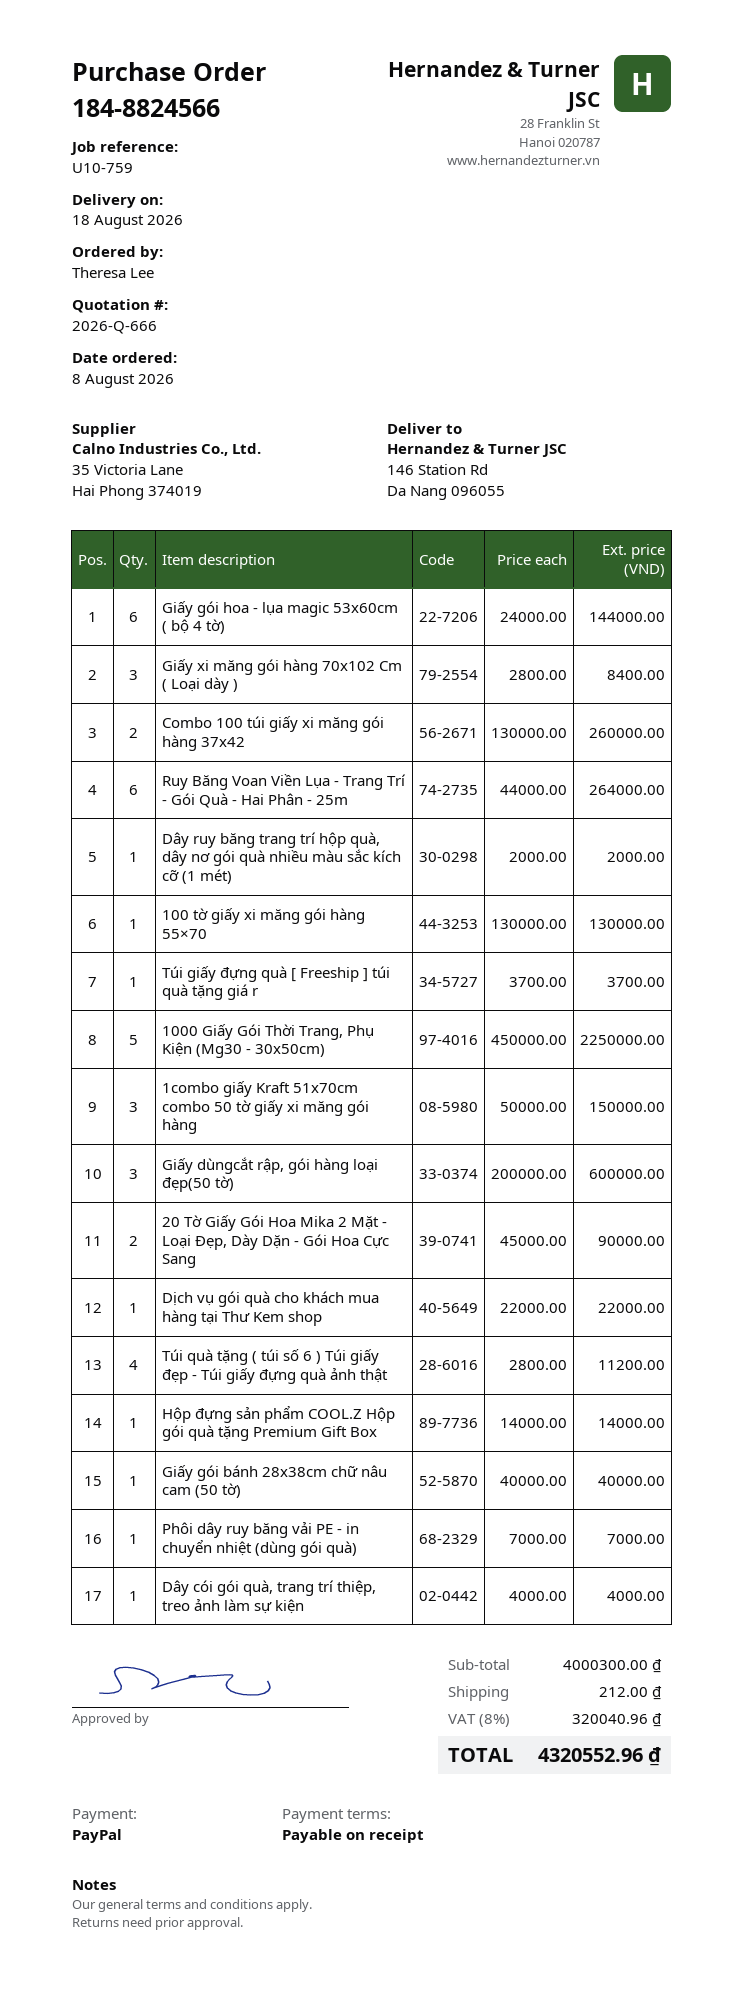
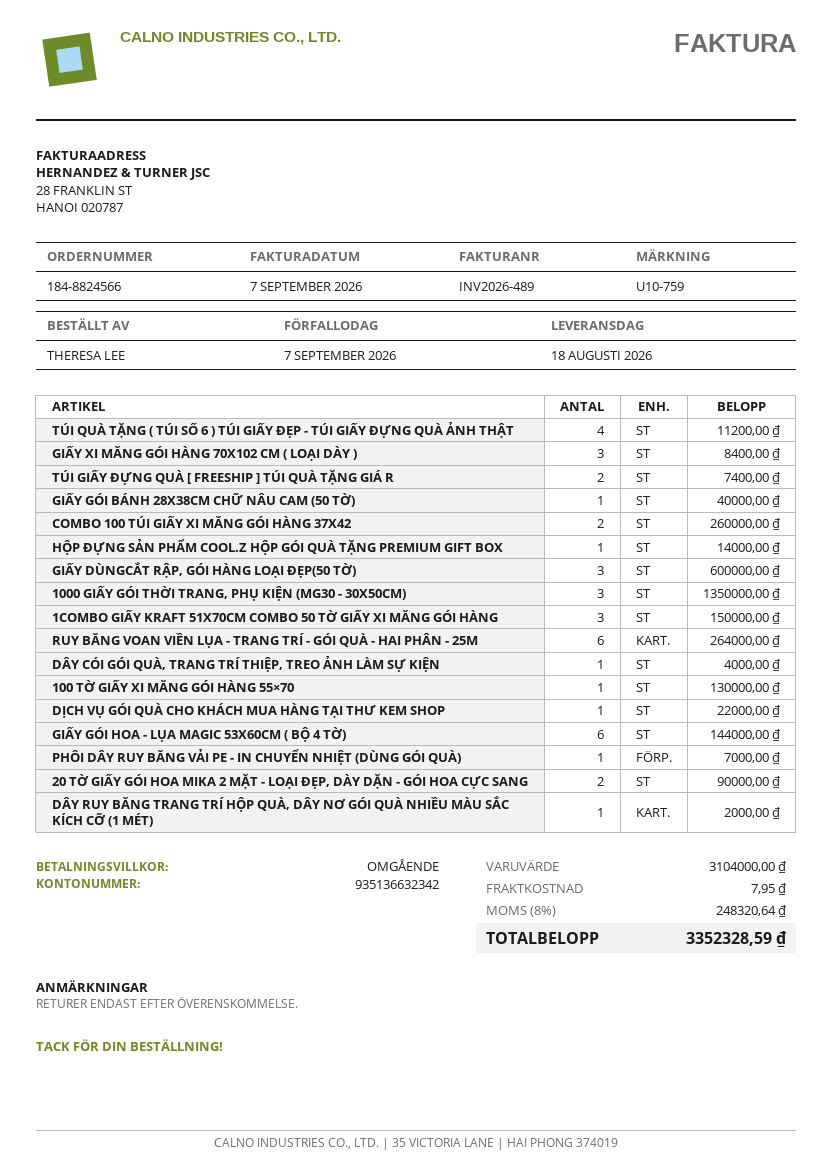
Túi giấy đựng quà [ Freeship ] túi quà tặng giá r: 1 for 3700.00 -> 2 for 7400.00
1000 Giấy Gói Thời Trang, Phụ Kiện (Mg30 - 30x50cm): 5 for 2250000.00 -> 3 for 1350000.00
subtotal: 4000300.00 -> 3104000.00
shipping: 212.00 -> 7.95
tax: 8% = 320040.96 -> 8% = 248320.64
total: 4320552.96 -> 3352328.59

